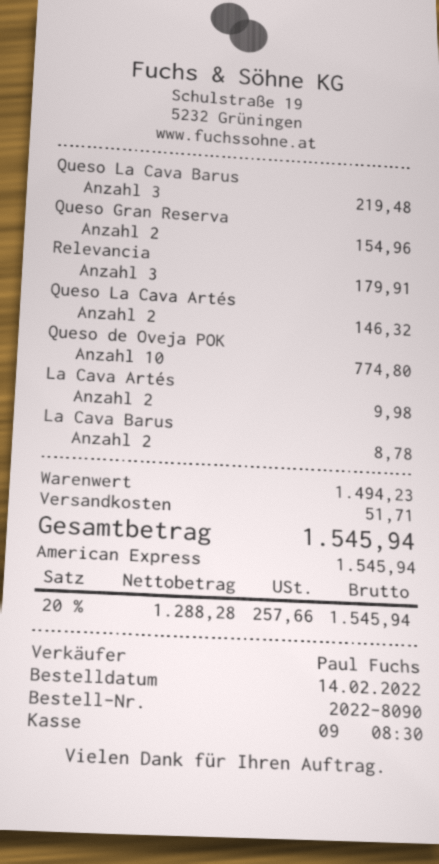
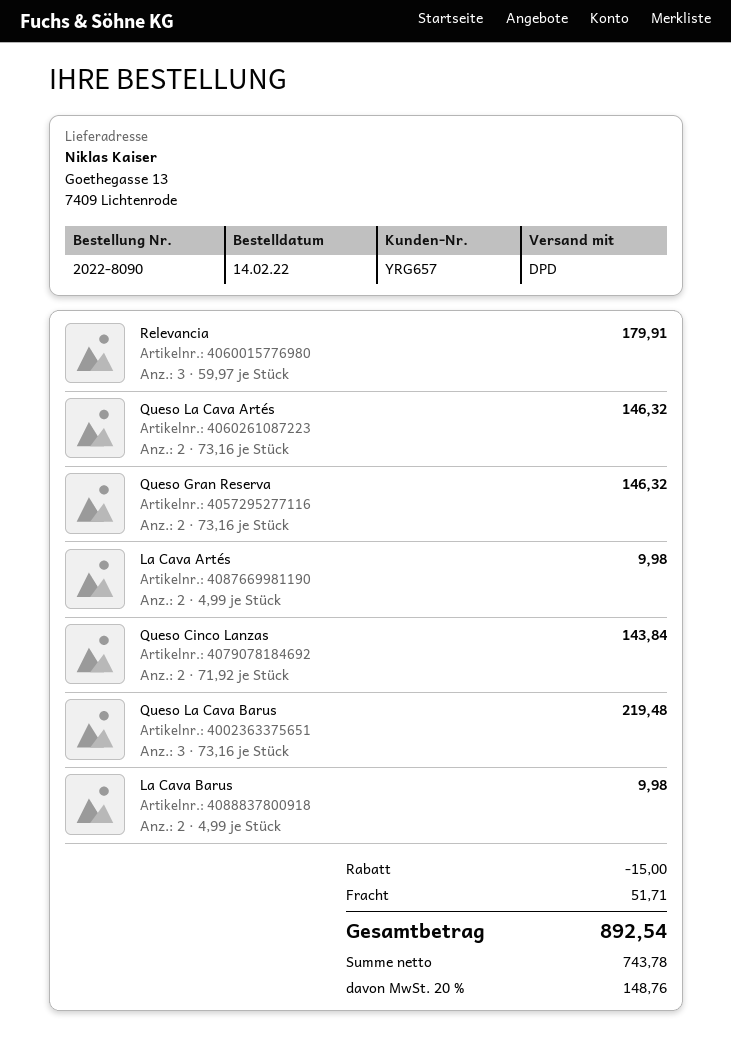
Queso Gran Reserva: 2 for 154.96 -> 2 for 146.32
Queso de Oveja POK: 10 for 774.80 -> none
La Cava Barus: 2 for 8.78 -> 2 for 9.98
Queso Cinco Lanzas: none -> 2 for 143.84
discount: none -> 15.00
net: 1288.28 -> 743.78
tax: 20% = 257.66 -> 20% = 148.76
total: 1545.94 -> 892.54

